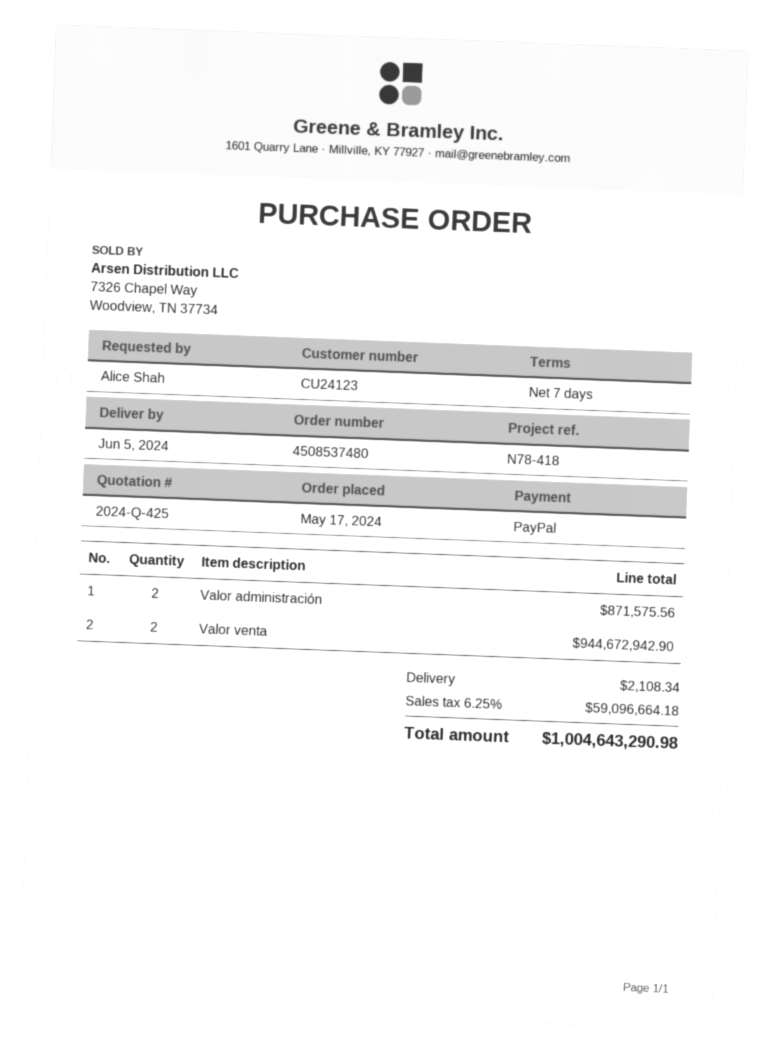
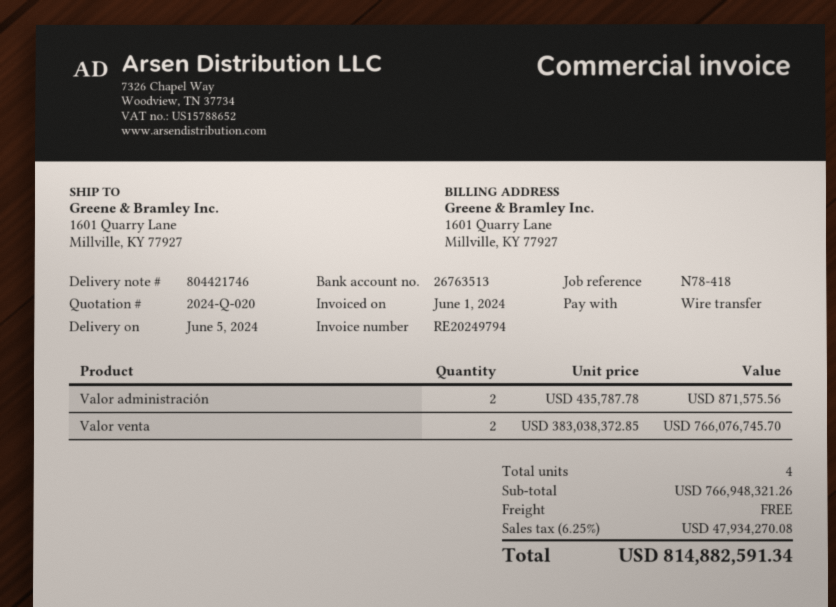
quote number: 2024-Q-425 -> 2024-Q-020
payment method: PayPal -> bank transfer
Valor venta: 2 for 944672942.90 -> 2 for 766076745.70
shipping: 2108.34 -> 0.00
tax: 6.25% = 59096664.18 -> 6.25% = 47934270.08
total: 1004643290.98 -> 814882591.34

